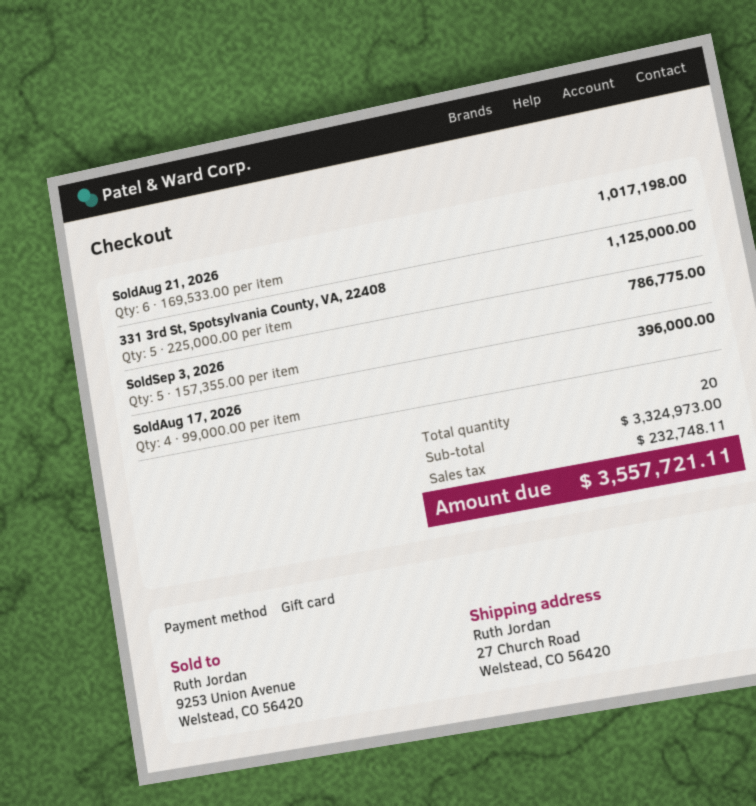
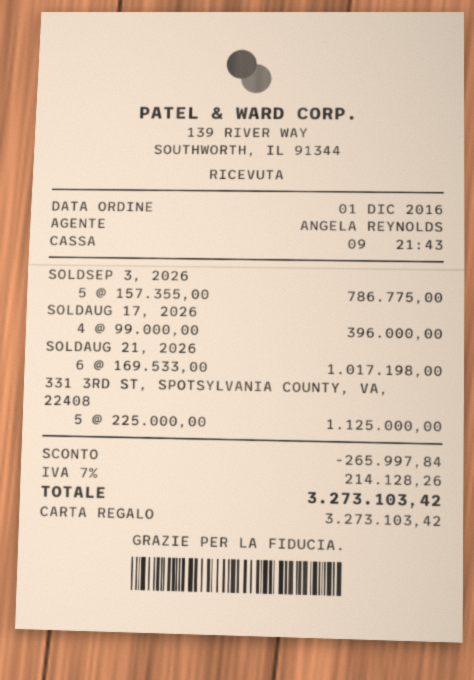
discount: none -> 265997.84
tax: 232748.11 -> 214128.26
total: 3557721.11 -> 3273103.42

